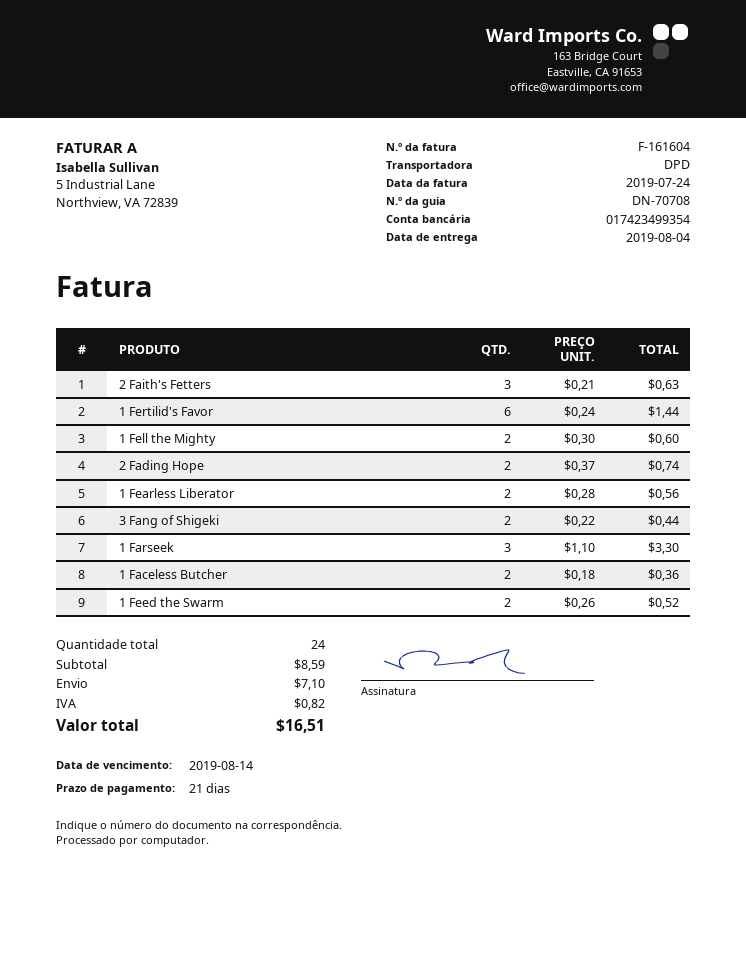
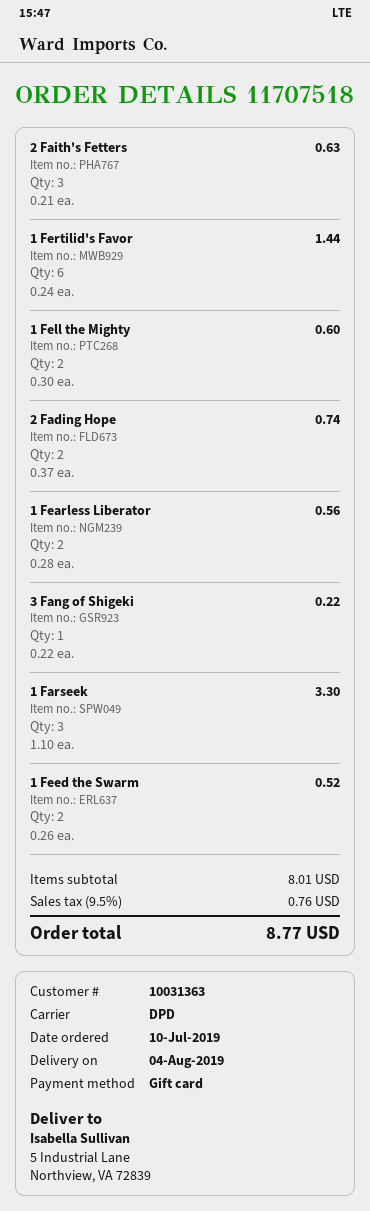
3 Fang of Shigeki: 2 x 0.22 = 0.44 -> 1 x 0.22 = 0.22
1 Faceless Butcher: 2 x 0.18 = 0.36 -> none
subtotal: 8.59 -> 8.01
shipping: 7.10 -> none
tax: 0.82 -> 0.76
total: 16.51 -> 8.77

